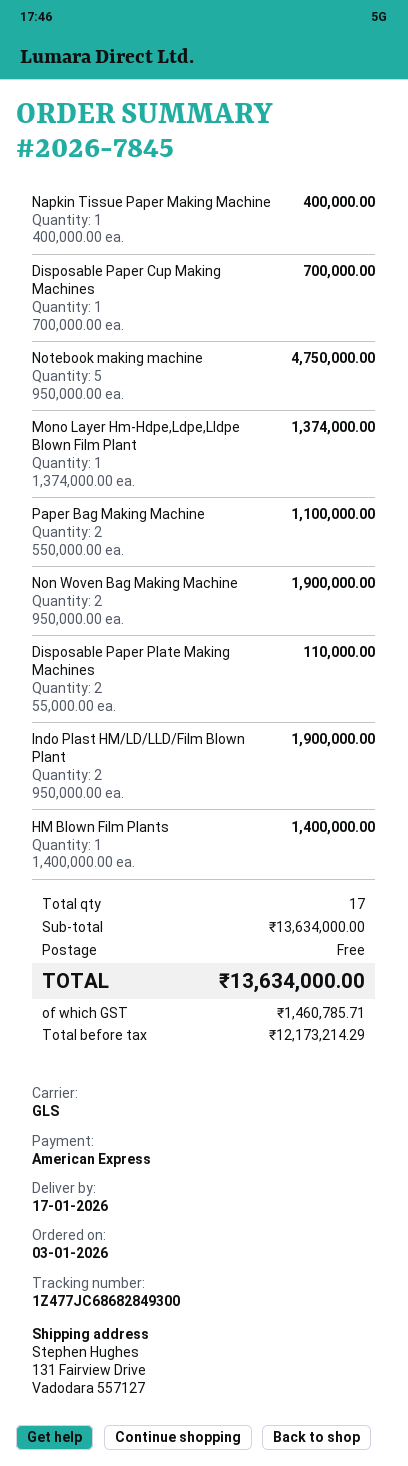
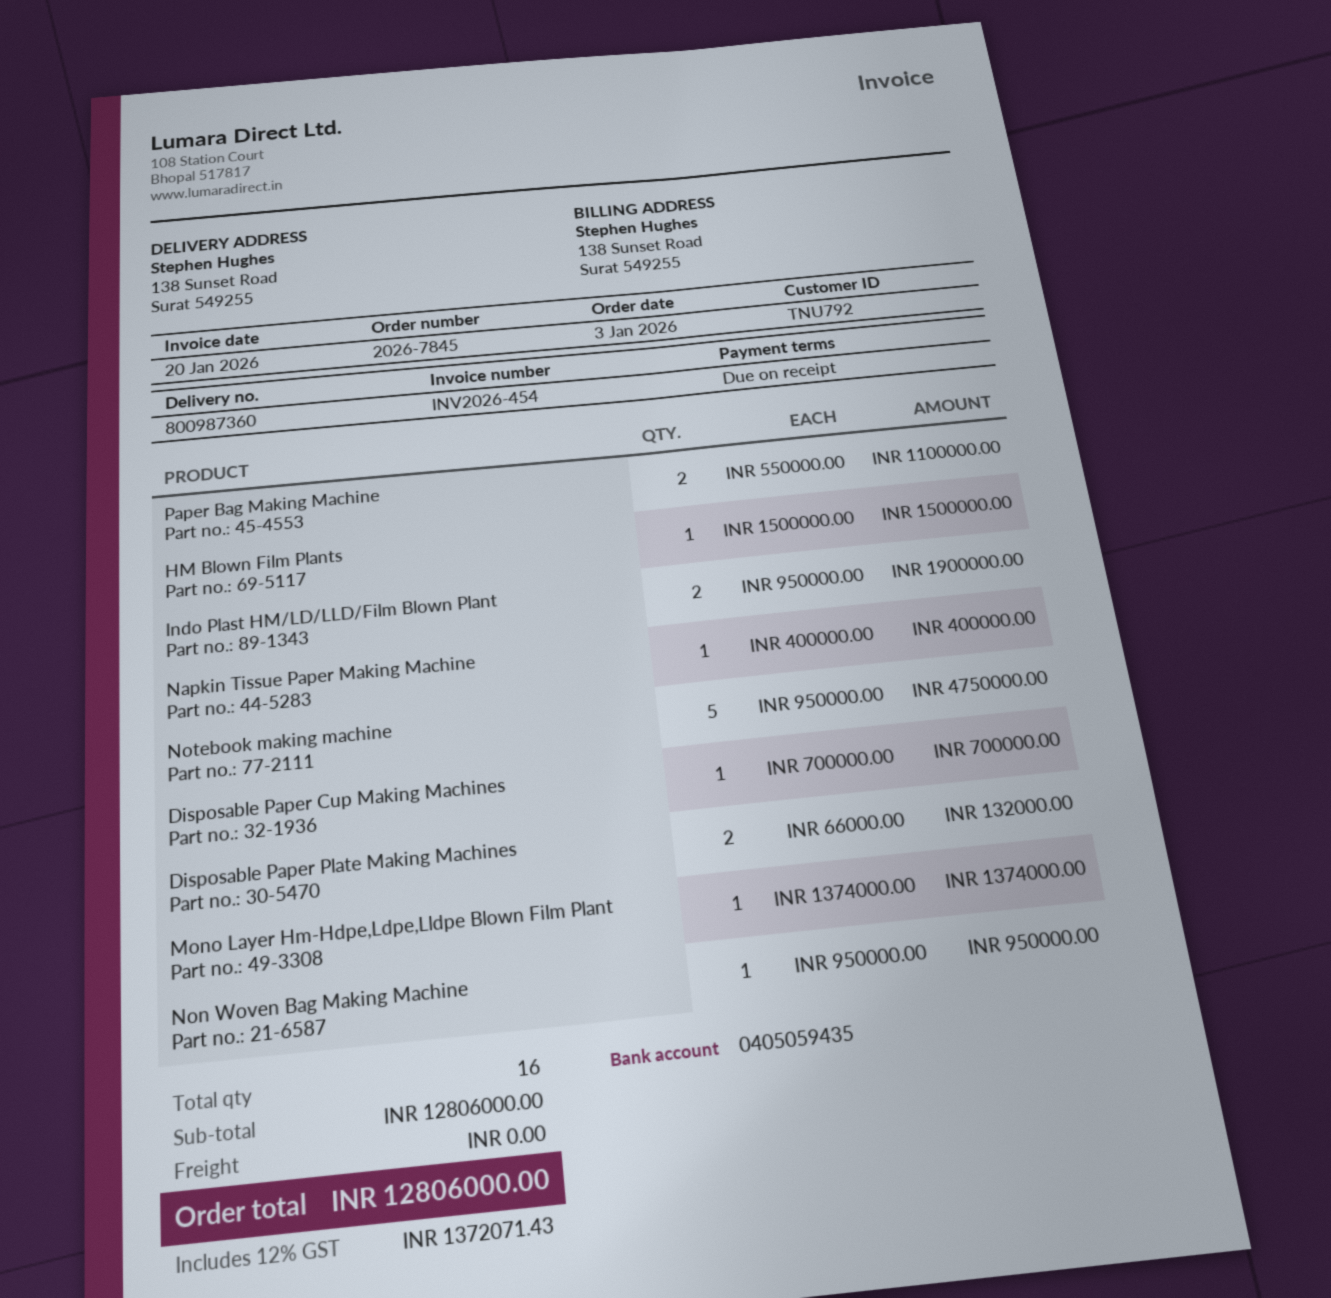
ship to: 131 Fairview Drive, Vadodara 557127 -> 138 Sunset Road, Surat 549255
Non Woven Bag Making Machine: 2 x 950000.00 = 1900000.00 -> 1 x 950000.00 = 950000.00
Disposable Paper Plate Making Machines: 2 x 55000.00 = 110000.00 -> 2 x 66000.00 = 132000.00
HM Blown Film Plants: 1 x 1400000.00 = 1400000.00 -> 1 x 1500000.00 = 1500000.00
total quantity: 17 -> 16
subtotal: 13634000.00 -> 12806000.00
tax: 1460785.71 -> 1372071.43
total: 13634000.00 -> 12806000.00

